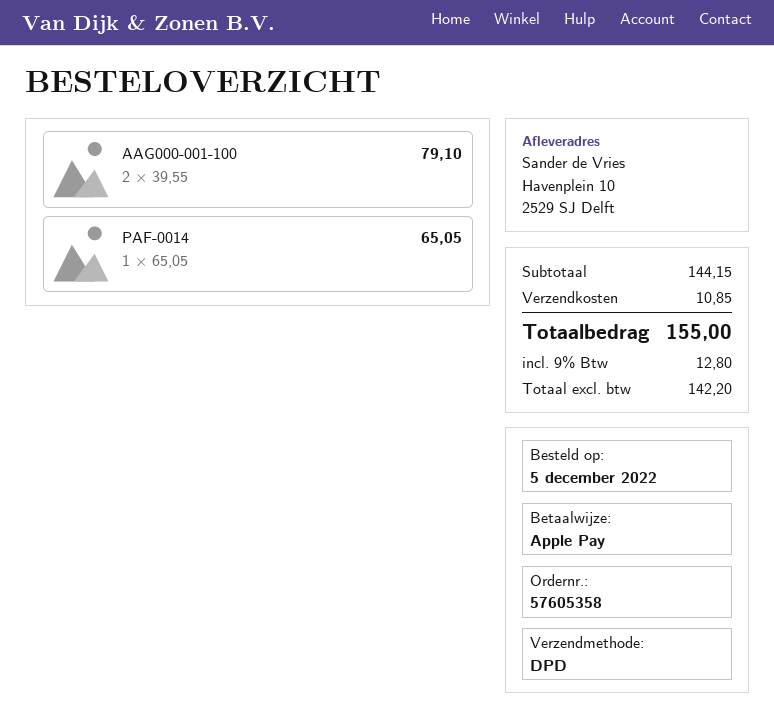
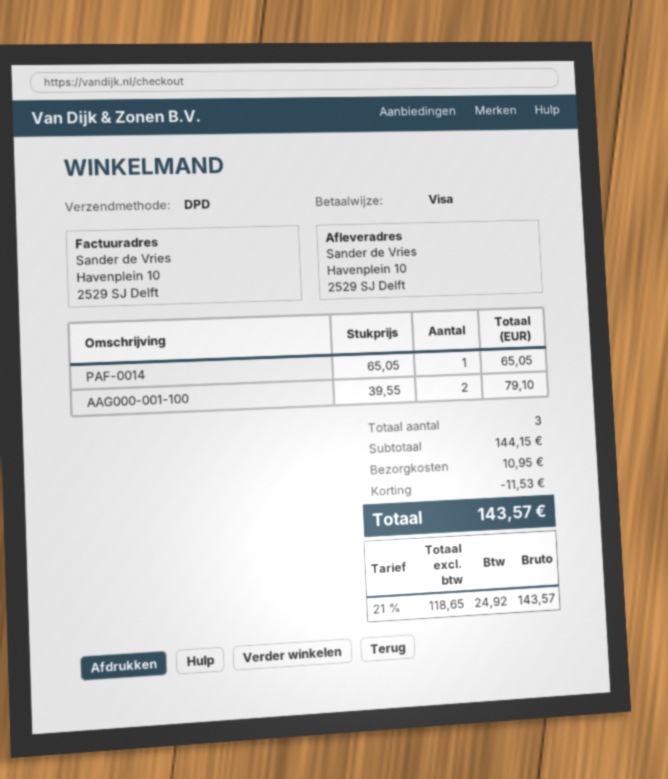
payment method: Apple Pay -> Visa
discount: none -> 11.53
shipping: 10.85 -> 10.95
net: 142.20 -> 118.65
tax: 9% = 12.80 -> 21% = 24.92
total: 155.00 -> 143.57

